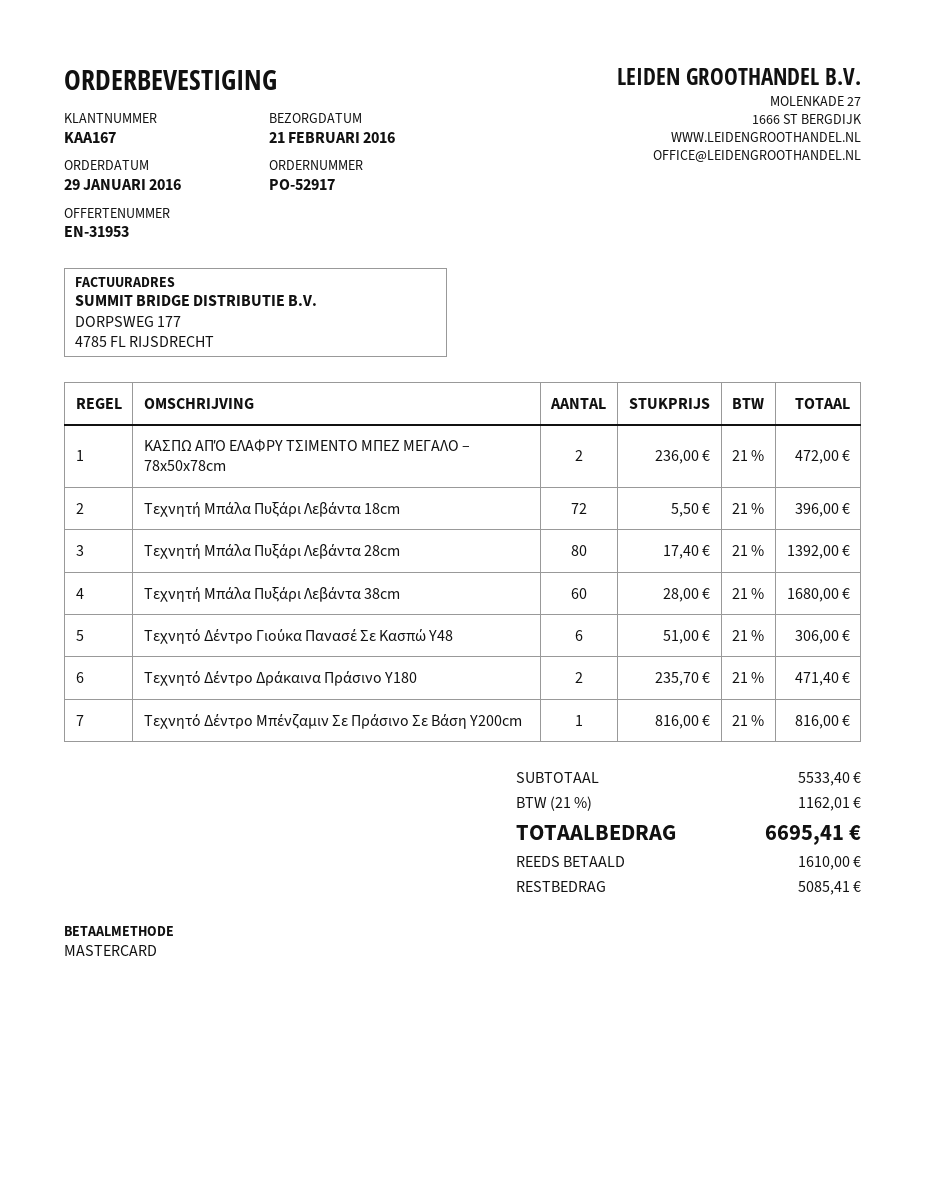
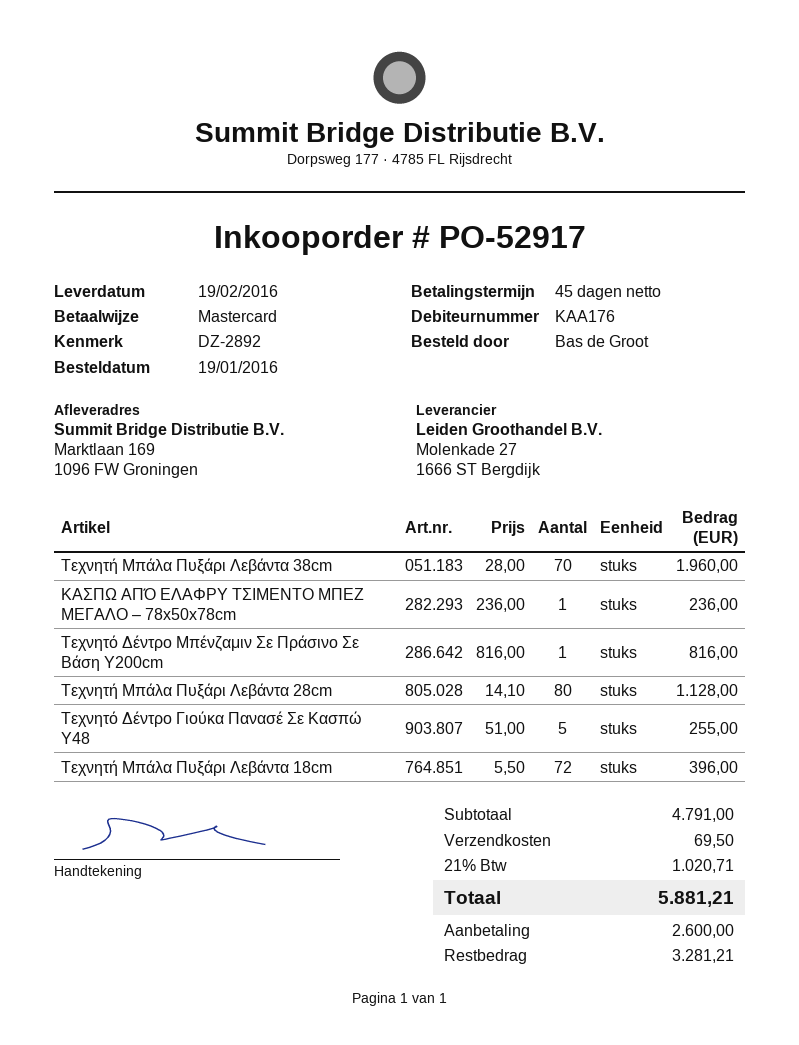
order date: 2016-01-29 -> 2016-01-19
delivery date: 2016-02-21 -> 2016-02-19
customer number: KAA167 -> KAA176
ΚΑΣΠΩ ΑΠΌ ΕΛΑΦΡΥ ΤΣΙΜΕΝΤΟ ΜΠΕΖ ΜΕΓΑΛΟ – 78x50x78cm: 2 x 236.00 = 472.00 -> 1 x 236.00 = 236.00
Τεχνητή Μπάλα Πυξάρι Λεβάντα 28cm: 80 x 17.40 = 1392.00 -> 80 x 14.10 = 1128.00
Τεχνητή Μπάλα Πυξάρι Λεβάντα 38cm: 60 x 28.00 = 1680.00 -> 70 x 28.00 = 1960.00
Τεχνητό Δέντρο Γιούκα Πανασέ Σε Κασπώ Υ48: 6 x 51.00 = 306.00 -> 5 x 51.00 = 255.00
Τεχνητό Δέντρο Δράκαινα Πράσινο Υ180: 2 x 235.70 = 471.40 -> none
subtotal: 5533.40 -> 4791.00
shipping: none -> 69.50
tax: 21% = 1162.01 -> 21% = 1020.71
total: 6695.41 -> 5881.21
deposit: 1610.00 -> 2600.00
balance: 5085.41 -> 3281.21

